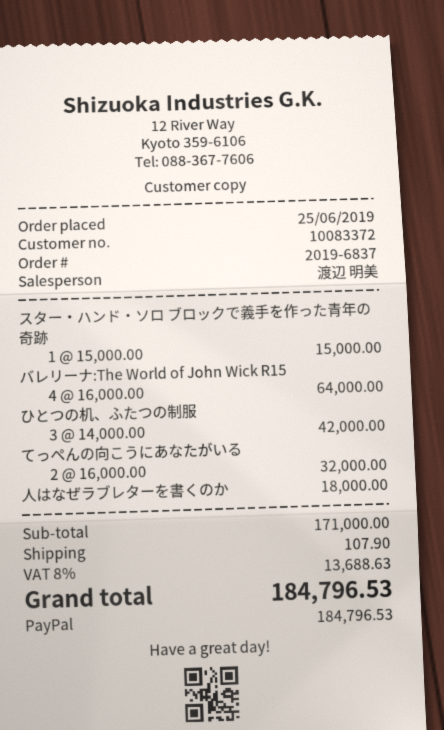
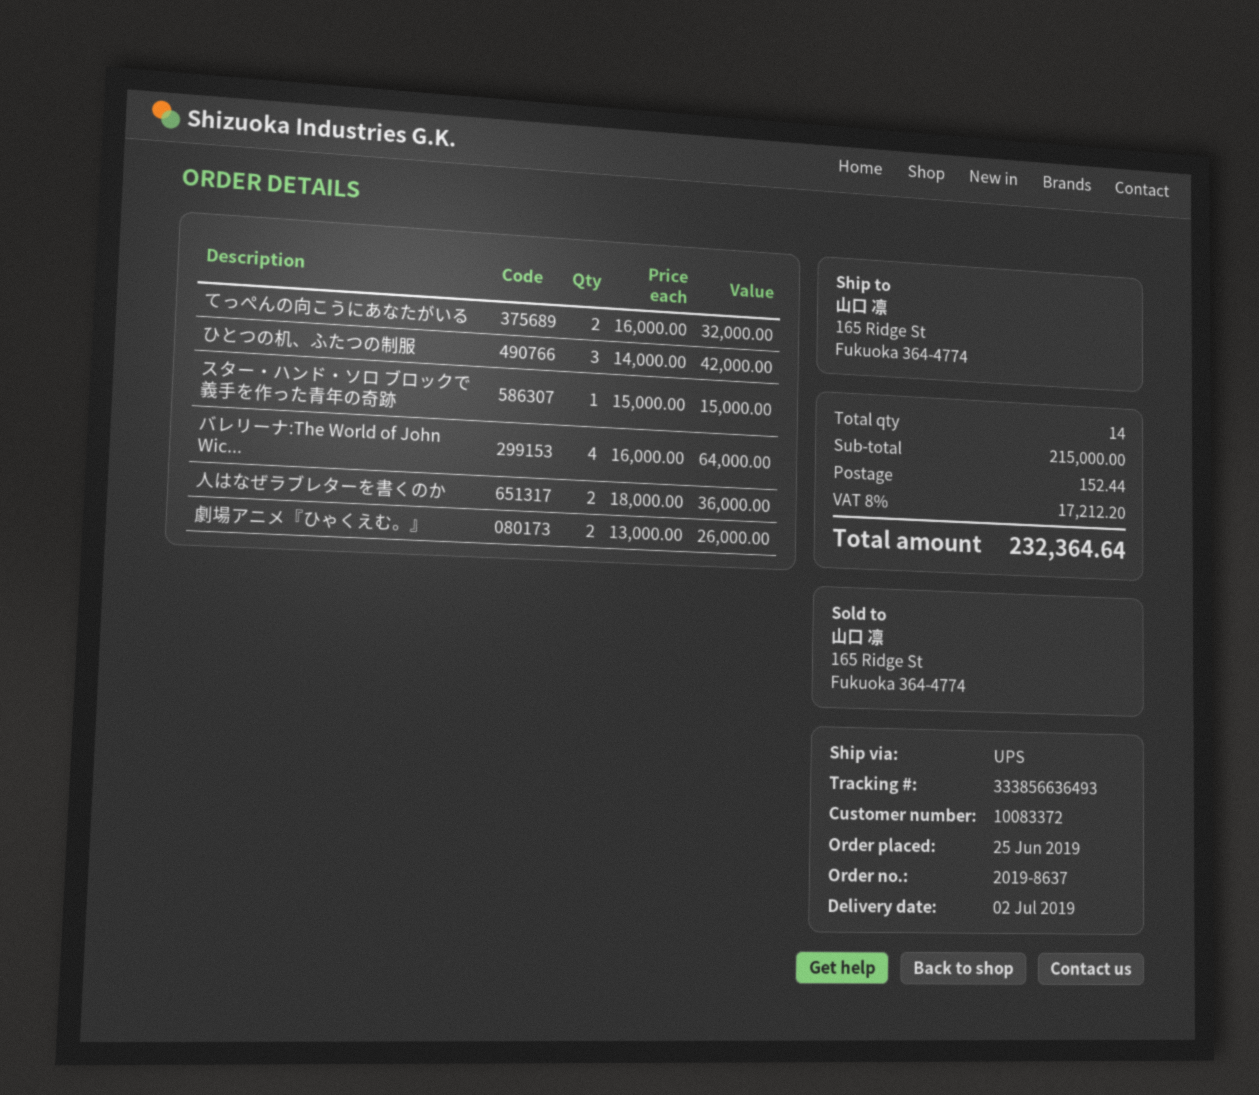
order number: 2019-6837 -> 2019-8637
人はなぜラブレターを書くのか: 1 x 18000.00 = 18000.00 -> 2 x 18000.00 = 36000.00
劇場アニメ『ひゃくえむ。』: none -> 2 x 13000.00 = 26000.00
subtotal: 171000.00 -> 215000.00
shipping: 107.90 -> 152.44
tax: 8% = 13688.63 -> 8% = 17212.20
total: 184796.53 -> 232364.64

